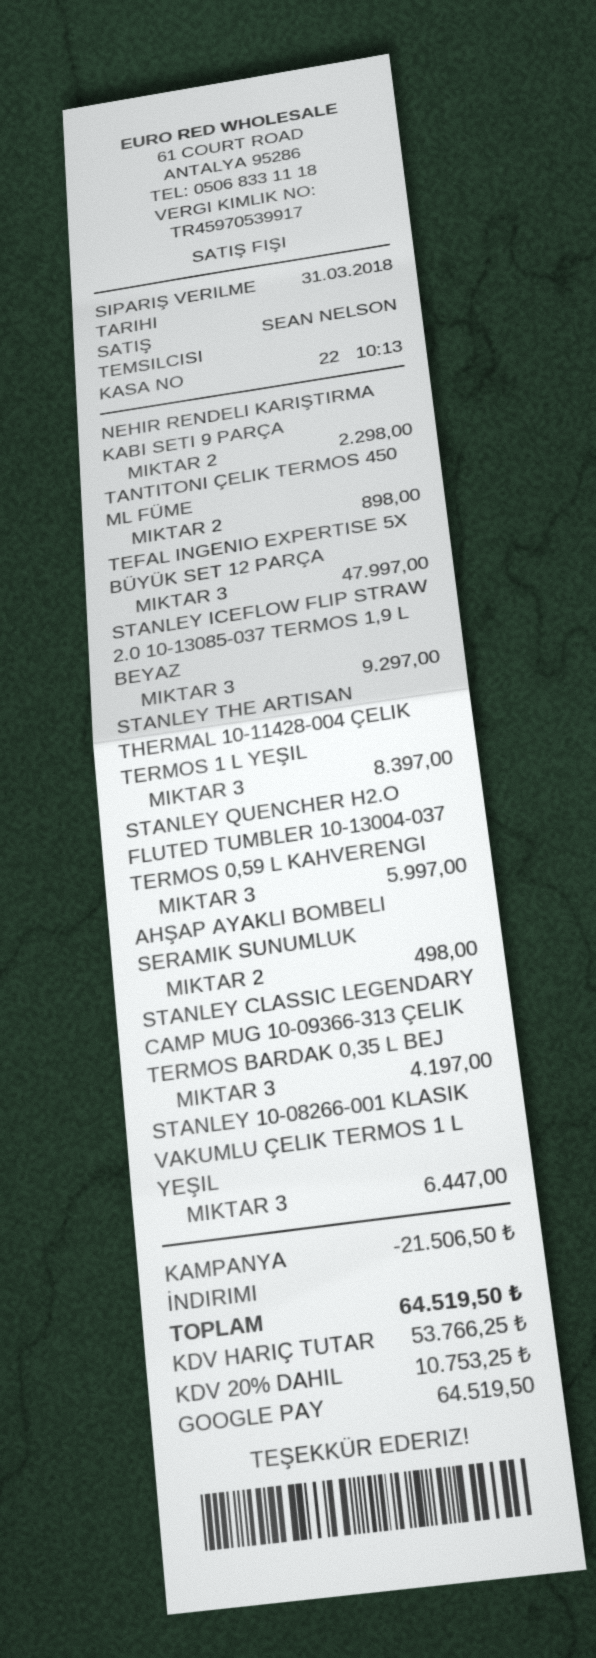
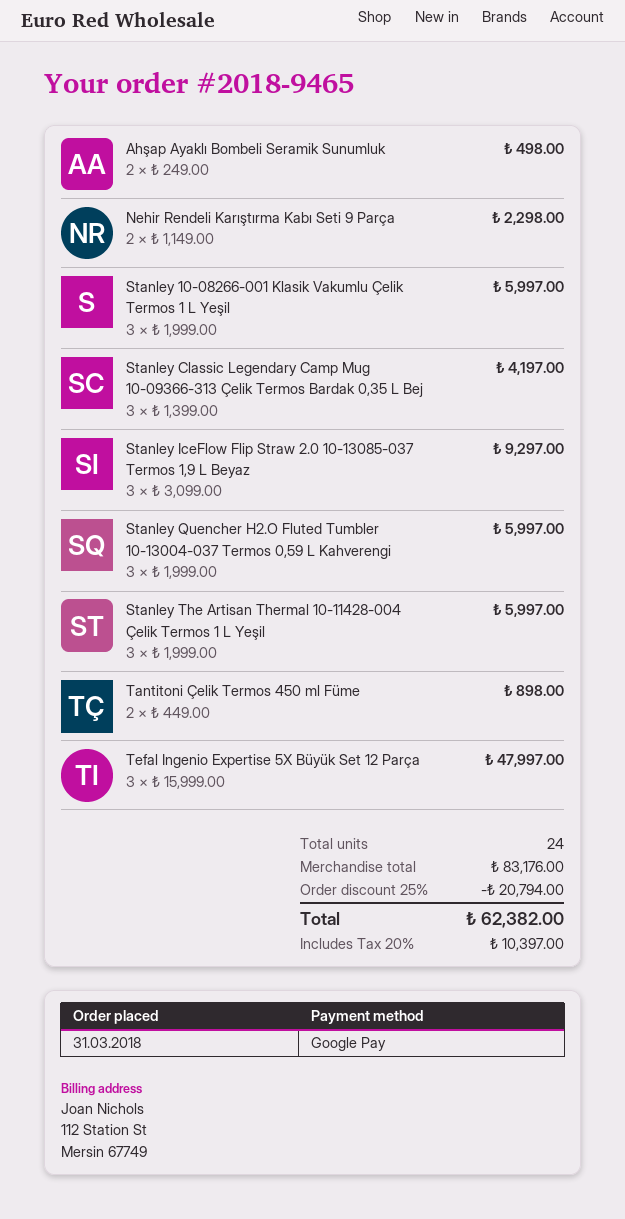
STANLEY THE ARTISAN THERMAL 10-11428-004 ÇELIK TERMOS 1 L YEŞIL: 3 for 8397.00 -> 3 for 5997.00
STANLEY 10-08266-001 KLASIK VAKUMLU ÇELIK TERMOS 1 L YEŞIL: 3 for 6447.00 -> 3 for 5997.00
discount: 21506.50 -> 20794.00
tax: 20% = 10753.25 -> 20% = 10397.00
total: 64519.50 -> 62382.00

